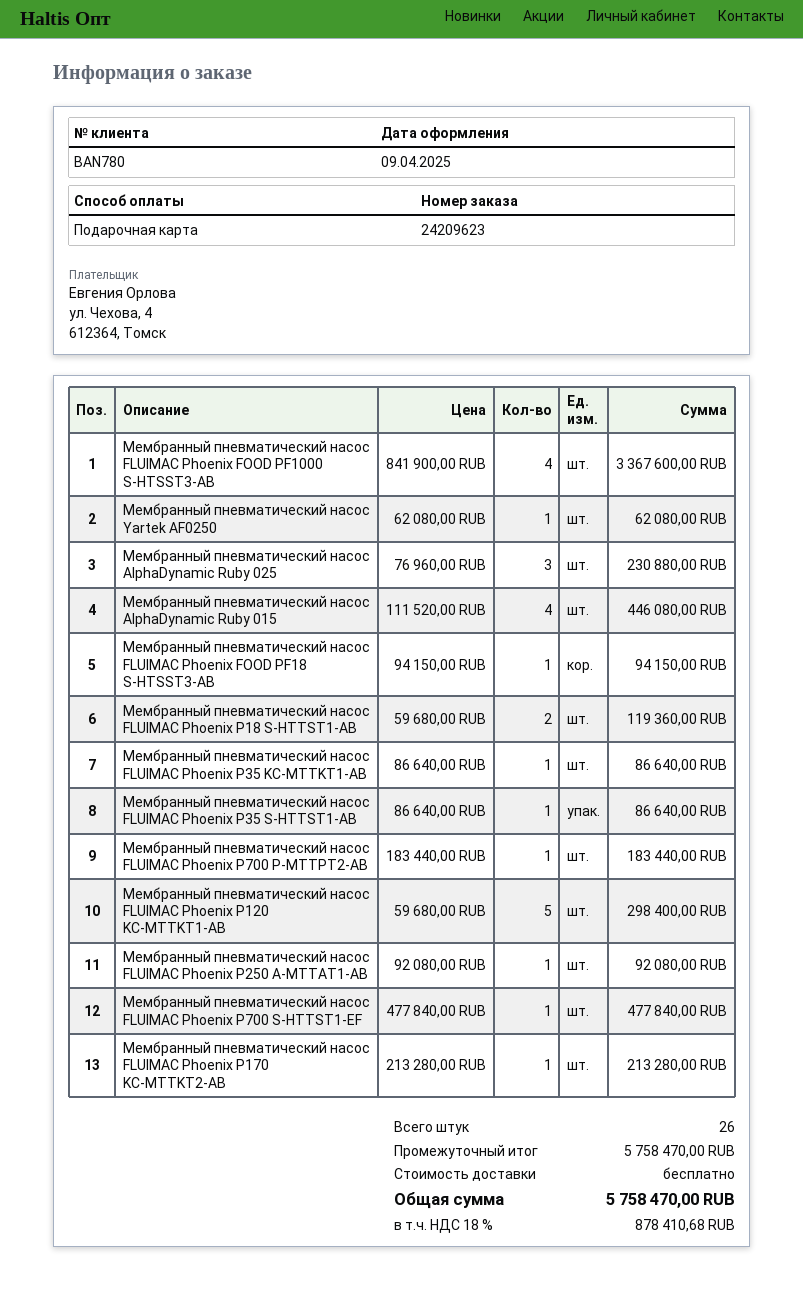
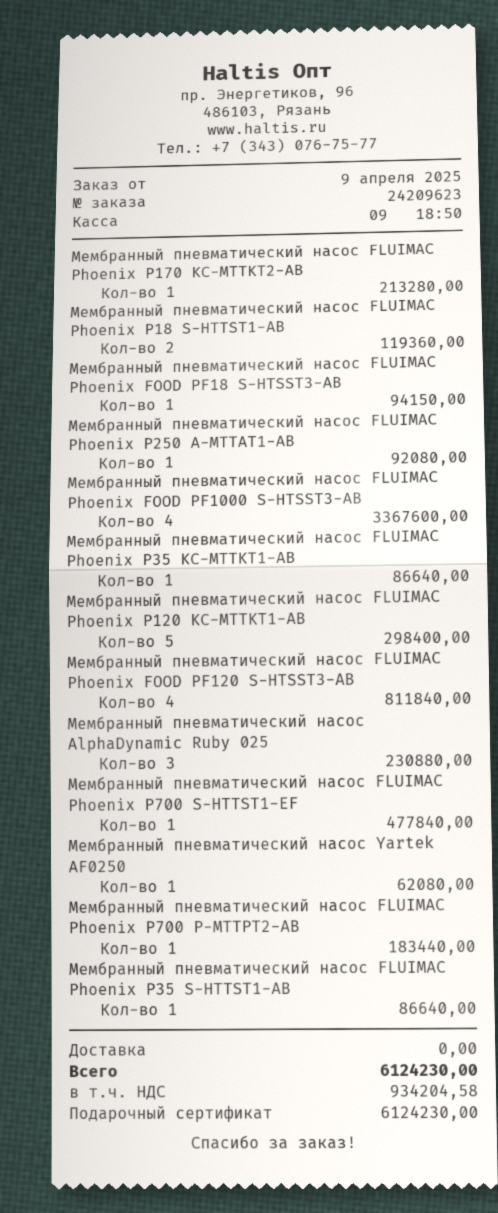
Мембранный пневматический насос AlphaDynamic Ruby 015: 4 for 446080.00 -> none
Мембранный пневматический насос FLUIMAC Phoenix FOOD PF120 S-HTSST3-AB: none -> 4 for 811840.00
tax: 878410.68 -> 934204.58
total: 5758470.00 -> 6124230.00

